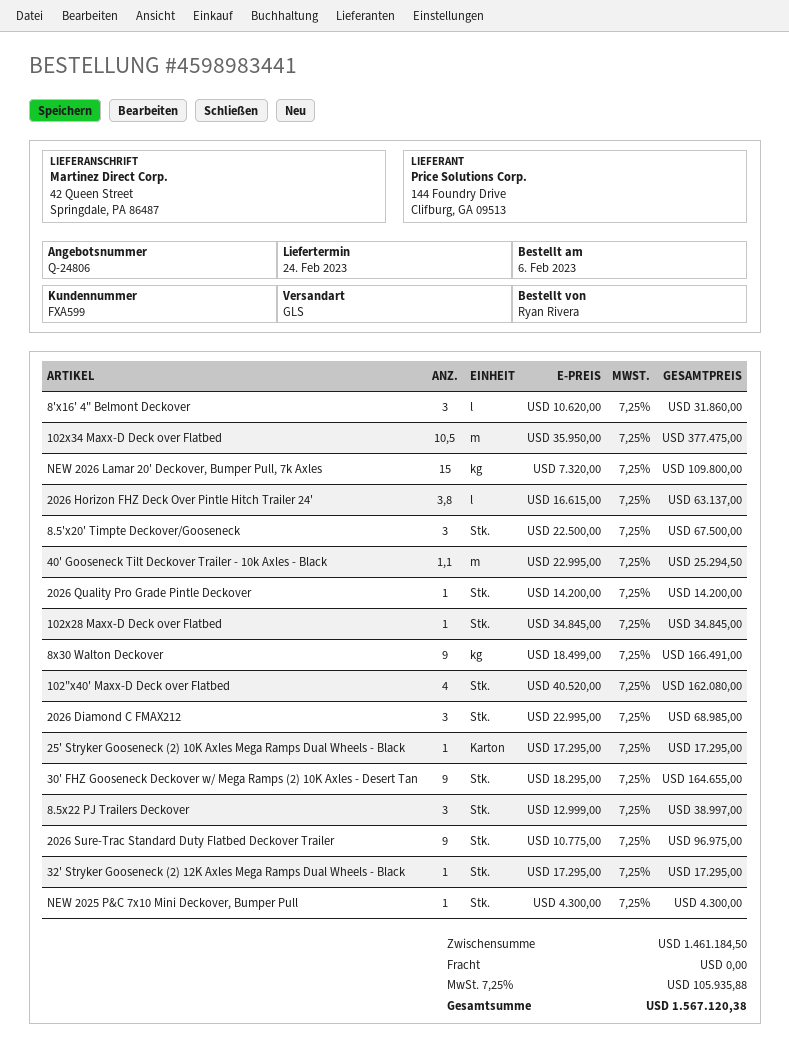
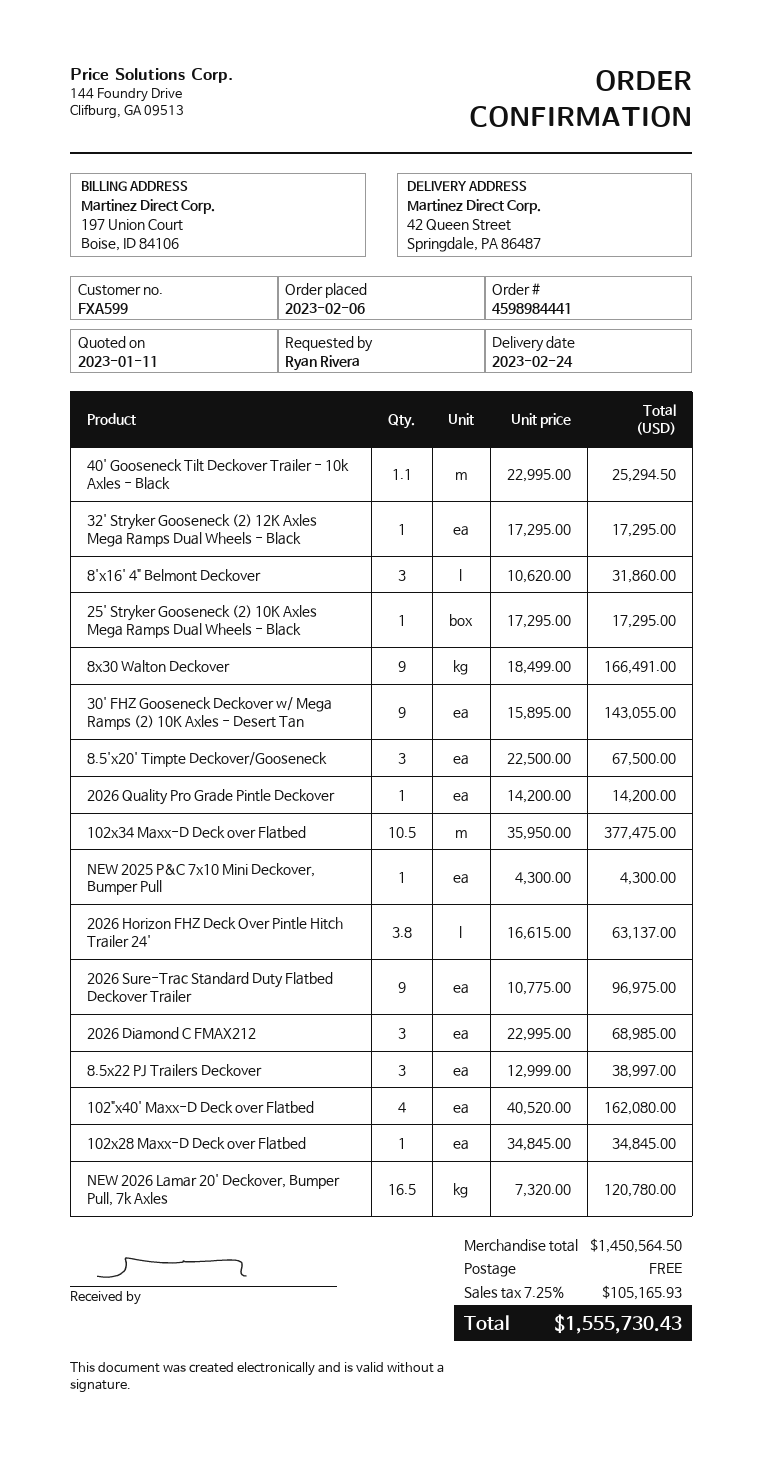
order number: 4598983441 -> 4598984441
NEW 2026 Lamar 20' Deckover, Bumper Pull, 7k Axles: 15 x 7320.00 = 109800.00 -> 16.5 x 7320.00 = 120780.00
30' FHZ Gooseneck Deckover w/ Mega Ramps (2) 10K Axles - Desert Tan: 9 x 18295.00 = 164655.00 -> 9 x 15895.00 = 143055.00
subtotal: 1461184.50 -> 1450564.50
tax: 7.25% = 105935.88 -> 7.25% = 105165.93
total: 1567120.38 -> 1555730.43

